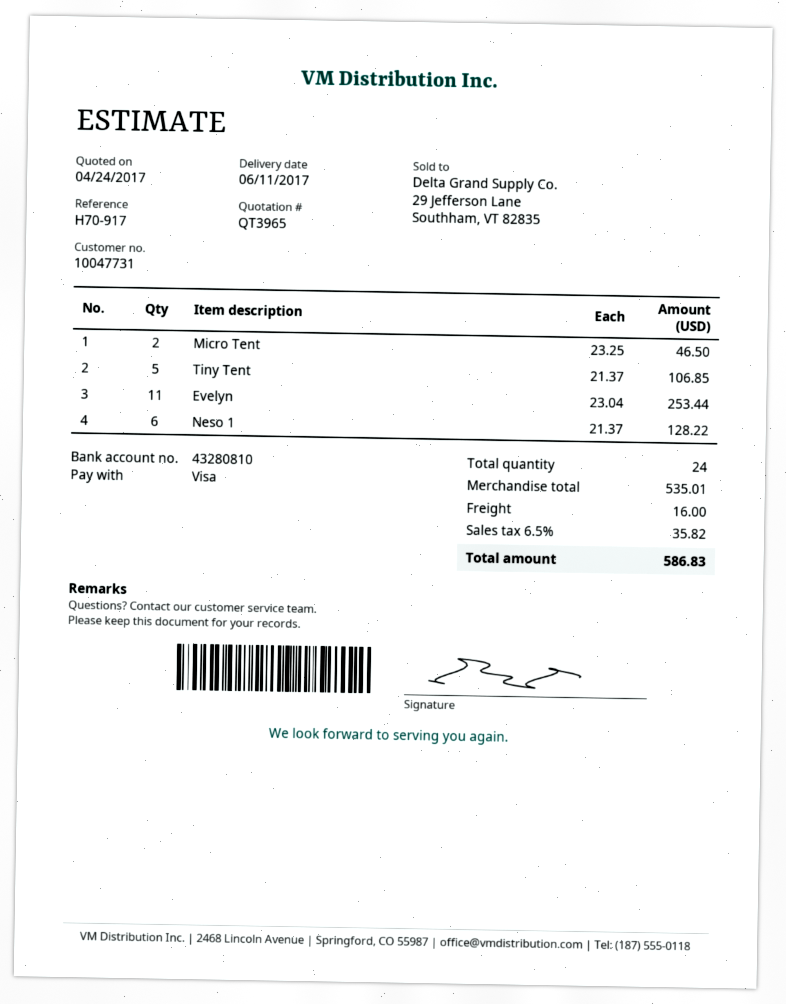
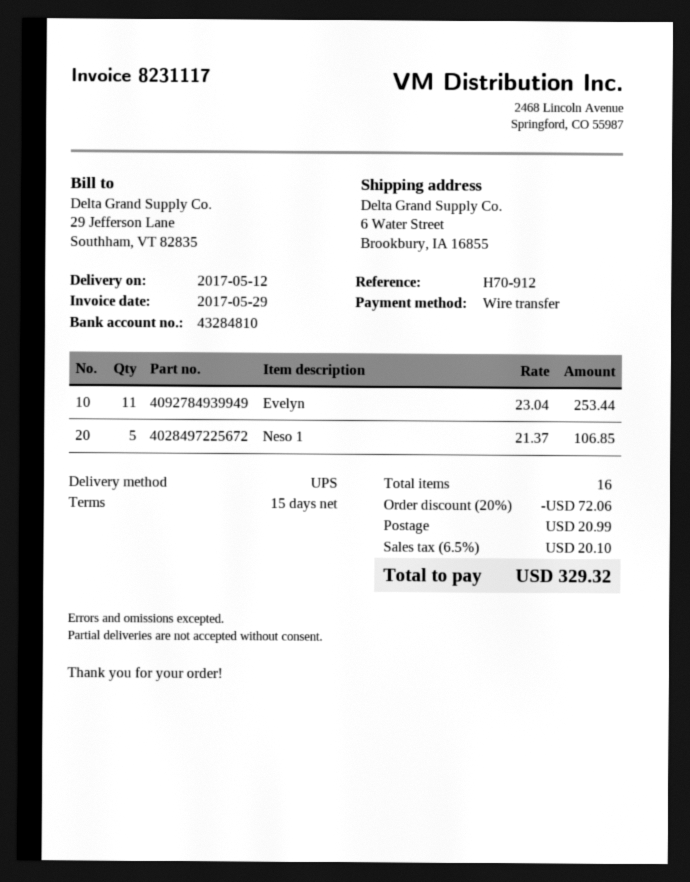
delivery date: 2017-06-11 -> 2017-05-12
reference: H70-917 -> H70-912
payment method: Visa -> bank transfer
bank account: 43280810 -> 43284810
Micro Tent: 2 x 23.25 = 46.50 -> none
Tiny Tent: 5 x 21.37 = 106.85 -> none
Neso 1: 6 x 21.37 = 128.22 -> 5 x 21.37 = 106.85
total quantity: 24 -> 16
discount: none -> 20% = 72.06
shipping: 16.00 -> 20.99
tax: 6.5% = 35.82 -> 6.5% = 20.10
total: 586.83 -> 329.32

